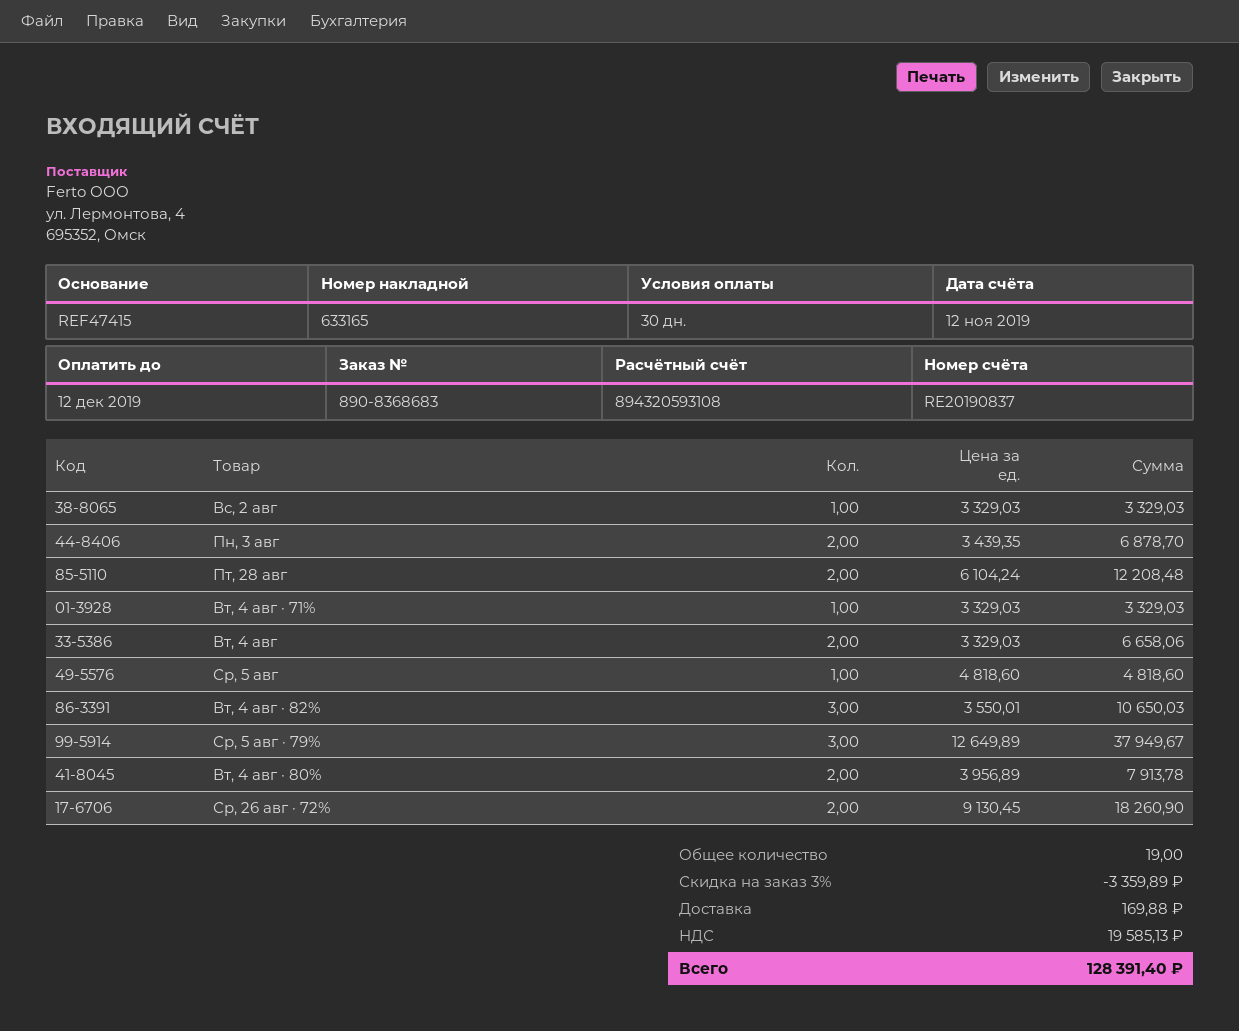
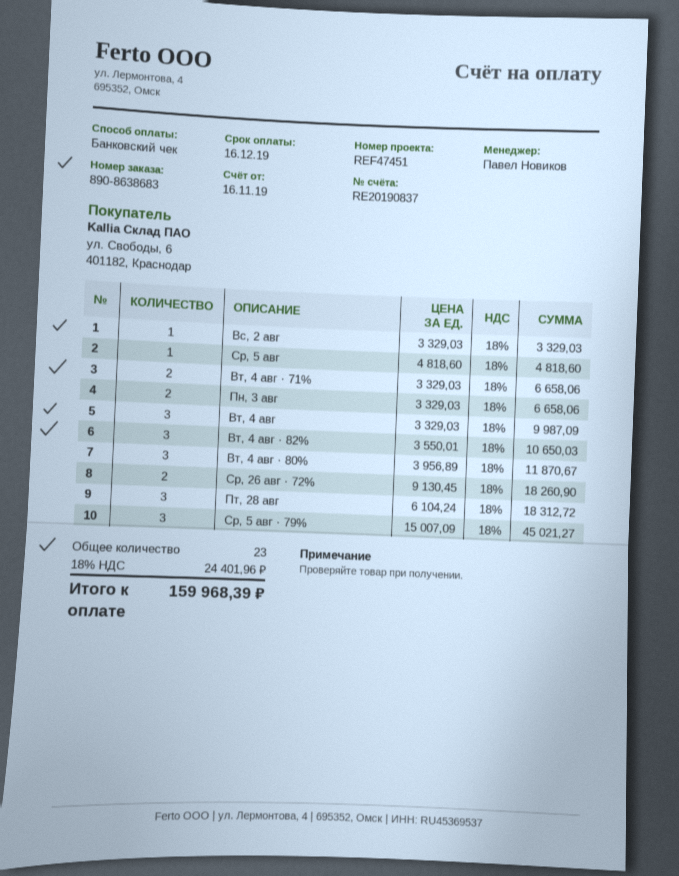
order number: 890-8368683 -> 890-8638683
invoice date: 2019-11-12 -> 2019-11-16
due date: 2019-12-12 -> 2019-12-16
reference: REF47415 -> REF47451
Пн, 3 авг: 2 x 3439.35 = 6878.70 -> 2 x 3329.03 = 6658.06
Пт, 28 авг: 2 x 6104.24 = 12208.48 -> 3 x 6104.24 = 18312.72
Вт, 4 авг · 71%: 1 x 3329.03 = 3329.03 -> 2 x 3329.03 = 6658.06
Вт, 4 авг: 2 x 3329.03 = 6658.06 -> 3 x 3329.03 = 9987.09
Ср, 5 авг · 79%: 3 x 12649.89 = 37949.67 -> 3 x 15007.09 = 45021.27
Вт, 4 авг · 80%: 2 x 3956.89 = 7913.78 -> 3 x 3956.89 = 11870.67
total quantity: 19 -> 23
discount: 3% = 3359.89 -> none
shipping: 169.88 -> none
tax: 19585.13 -> 24401.96
total: 128391.40 -> 159968.39

